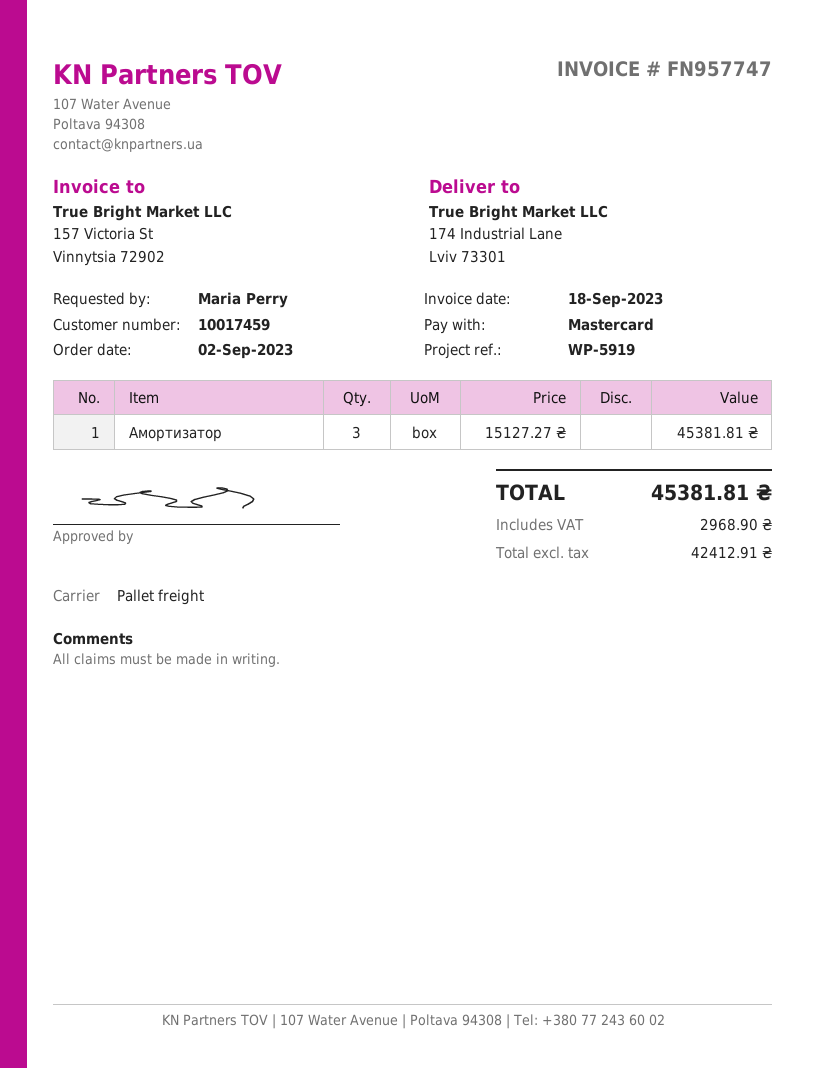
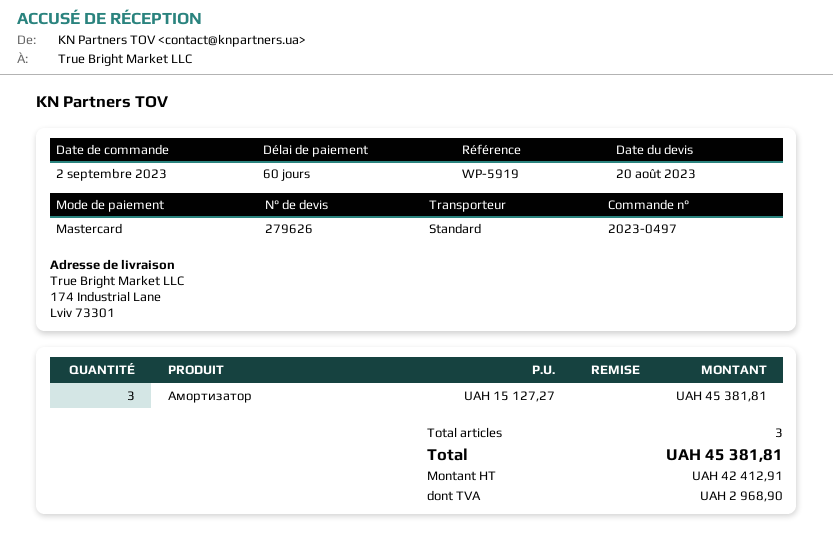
shipping method: pallet freight -> standard

